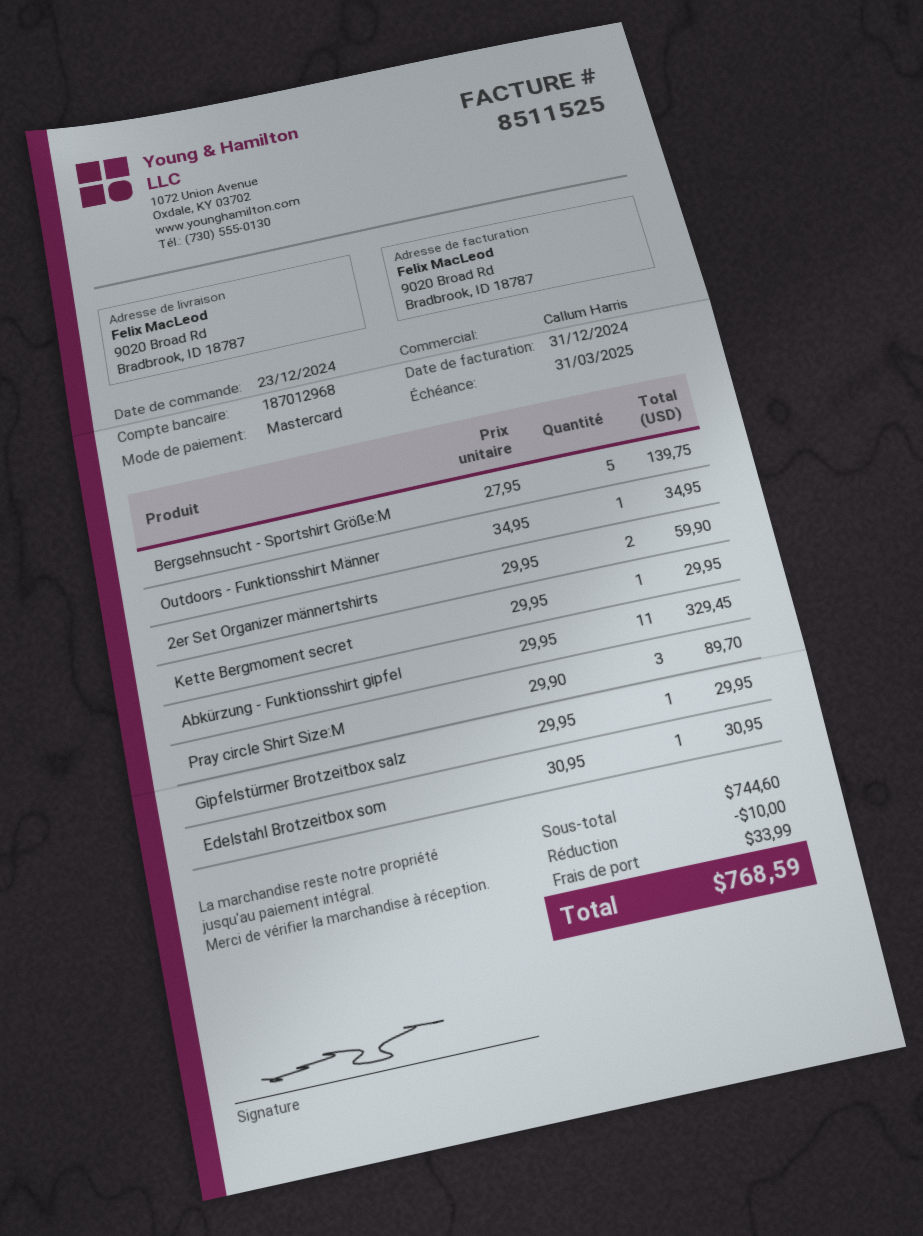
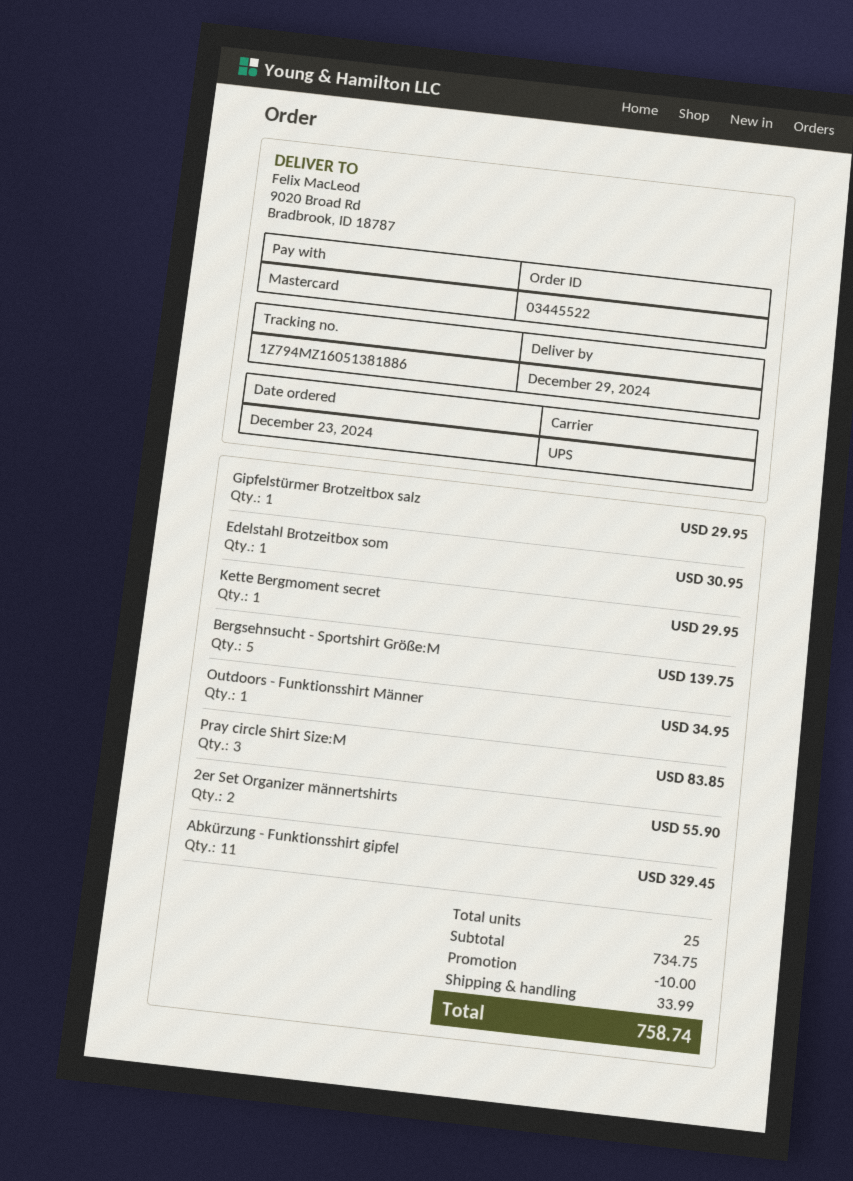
2er Set Organizer männertshirts: 2 for 59.90 -> 2 for 55.90
Pray circle Shirt Size:M: 3 for 89.70 -> 3 for 83.85
subtotal: 744.60 -> 734.75
total: 768.59 -> 758.74

